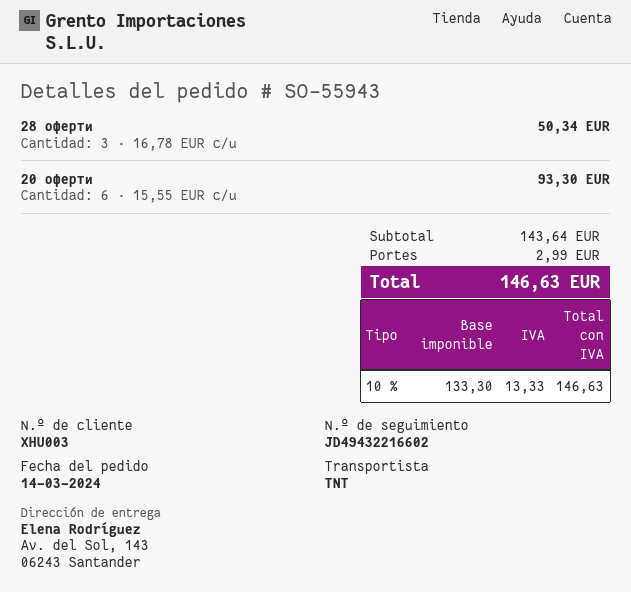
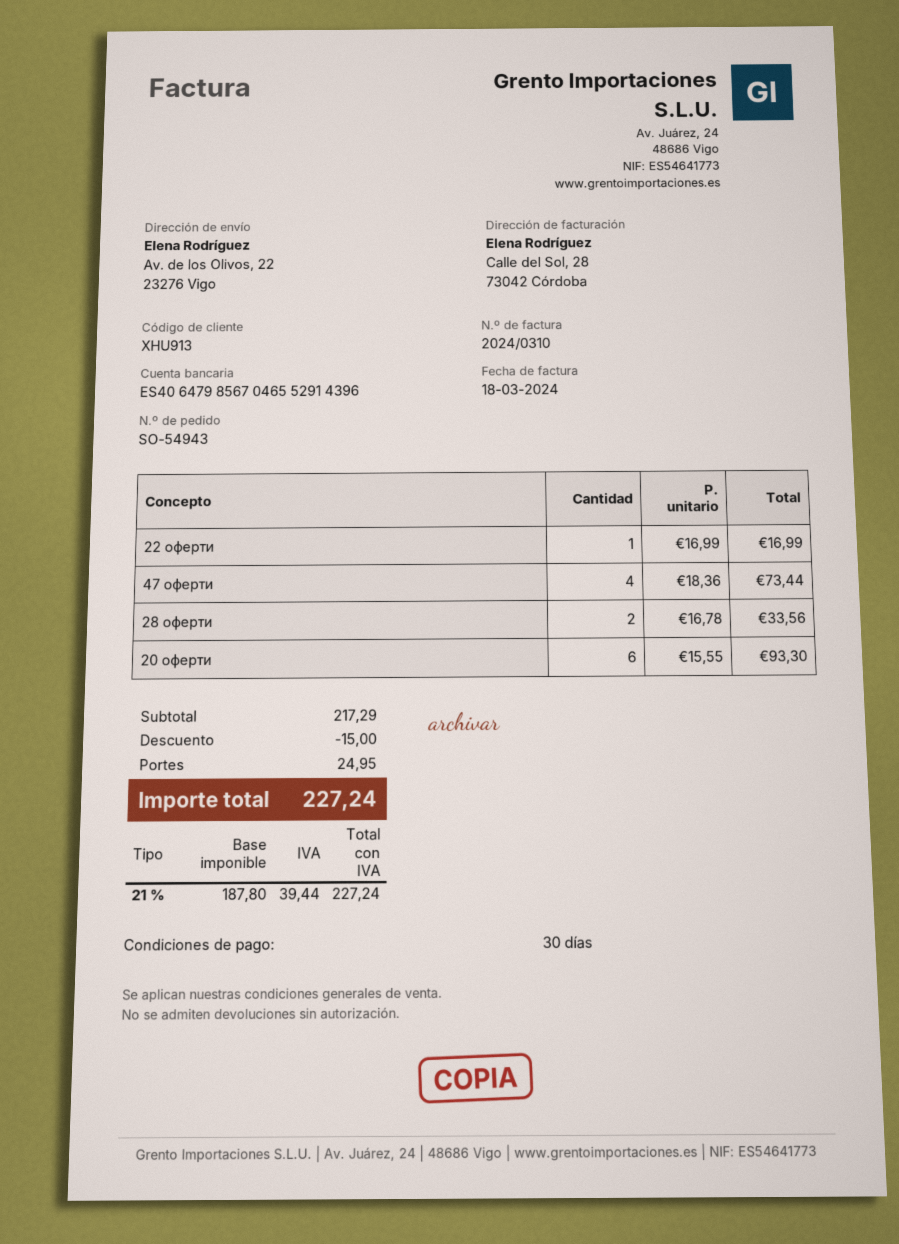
order number: SO-55943 -> SO-54943
customer number: XHU003 -> XHU913
ship to: Av. del Sol, 143, 06243 Santander -> Av. de los Olivos, 22, 23276 Vigo
28 оферти: 3 x 16.78 = 50.34 -> 2 x 16.78 = 33.56
22 оферти: none -> 1 x 16.99 = 16.99
47 оферти: none -> 4 x 18.36 = 73.44
subtotal: 143.64 -> 217.29
discount: none -> 15.00
shipping: 2.99 -> 24.95
net: 133.30 -> 187.80
tax: 10% = 13.33 -> 21% = 39.44
total: 146.63 -> 227.24

